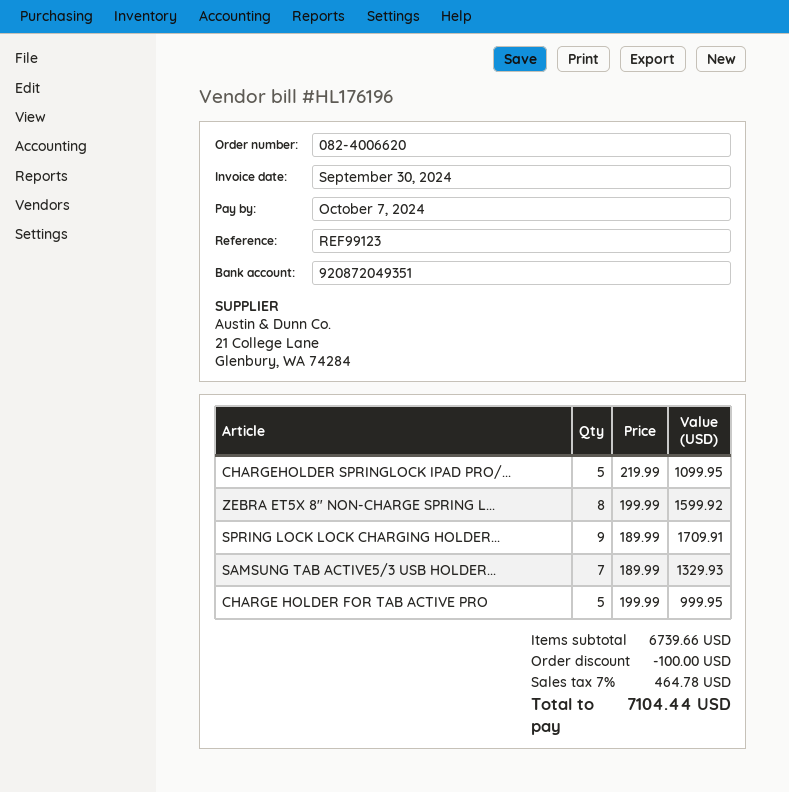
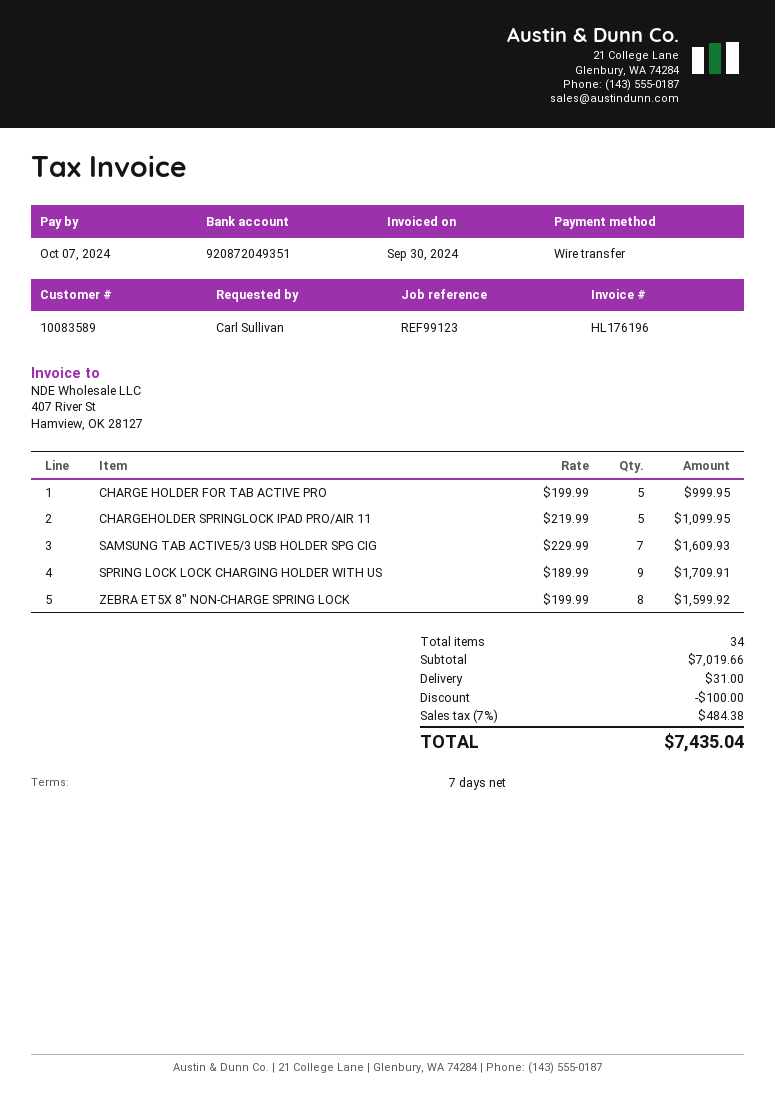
SAMSUNG TAB ACTIVE5/3 USB HOLDER...: 7 x 189.99 = 1329.93 -> 7 x 229.99 = 1609.93
subtotal: 6739.66 -> 7019.66
shipping: none -> 31.00
tax: 7% = 464.78 -> 7% = 484.38
total: 7104.44 -> 7435.04

